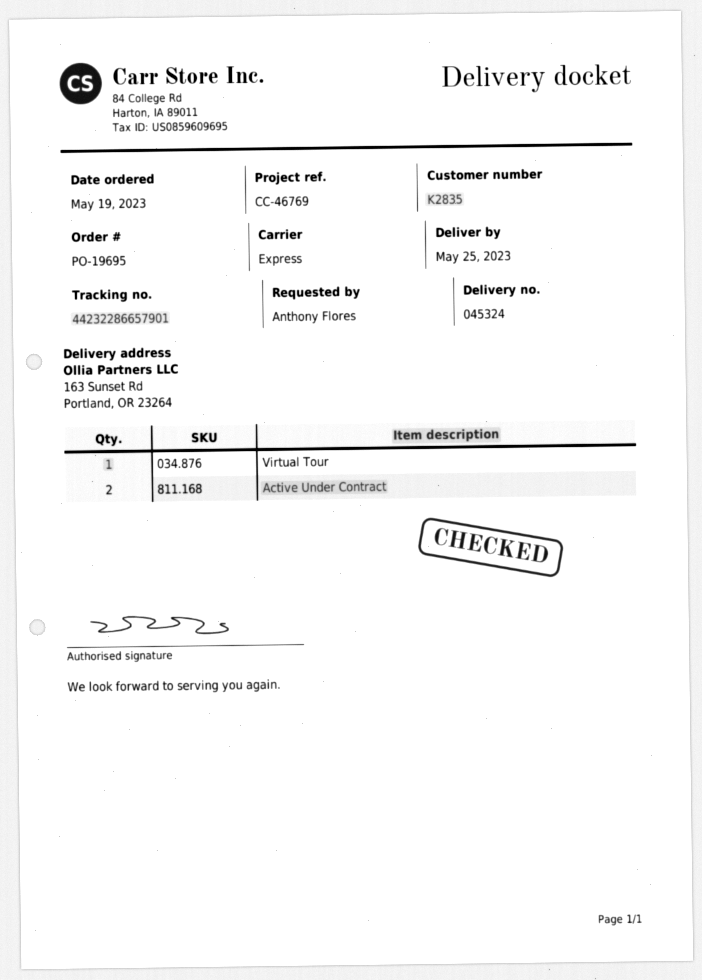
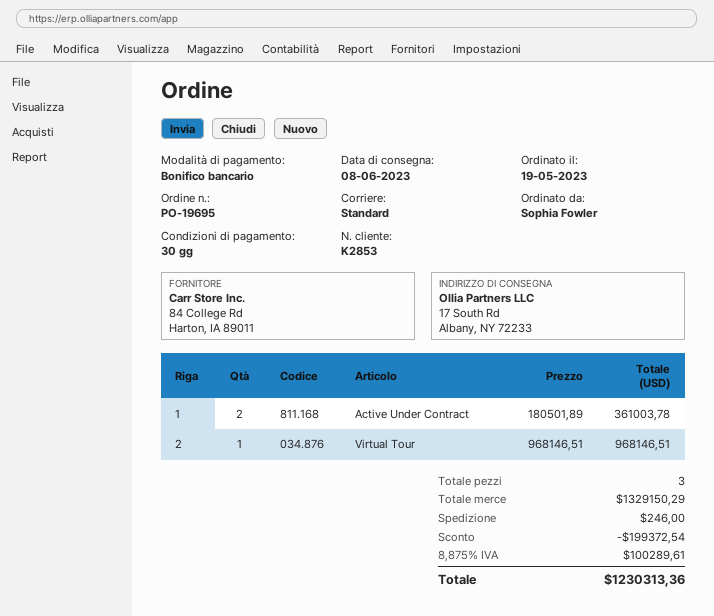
delivery date: 2023-05-25 -> 2023-06-08
customer number: K2835 -> K2853
ordered by: Anthony Flores -> Sophia Fowler
shipping method: express -> standard
ship to: 163 Sunset Rd, Portland, OR 23264 -> 17 South Rd, Albany, NY 72233

